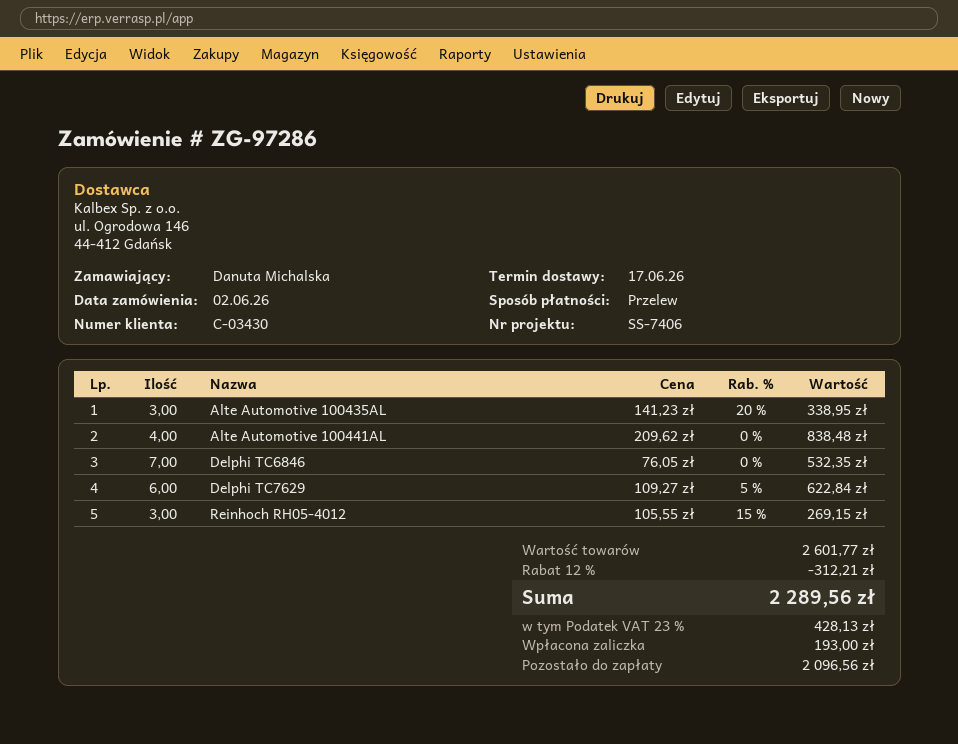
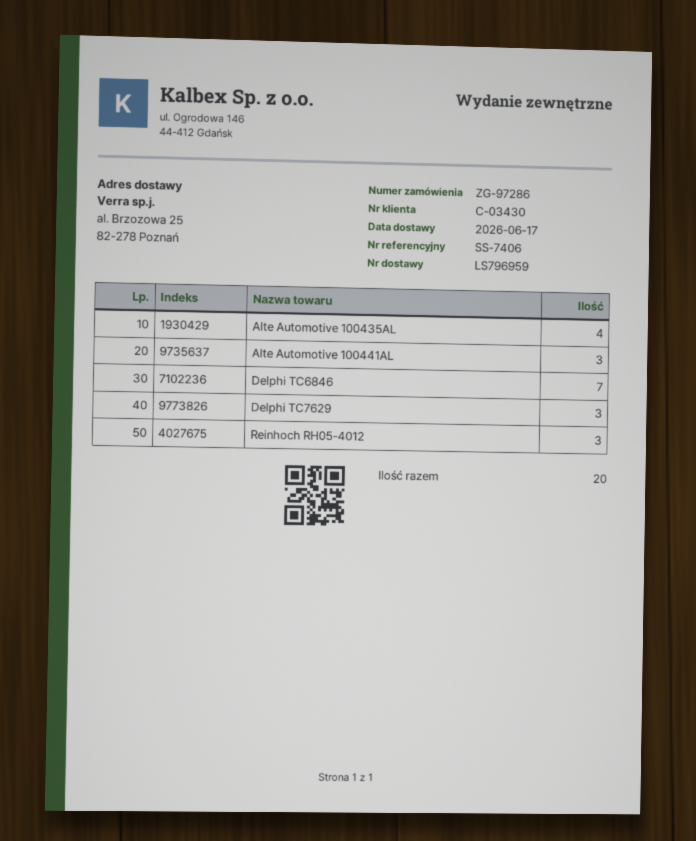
Alte Automotive 100435AL: 3 -> 4
Alte Automotive 100441AL: 4 -> 3
Delphi TC7629: 6 -> 3

